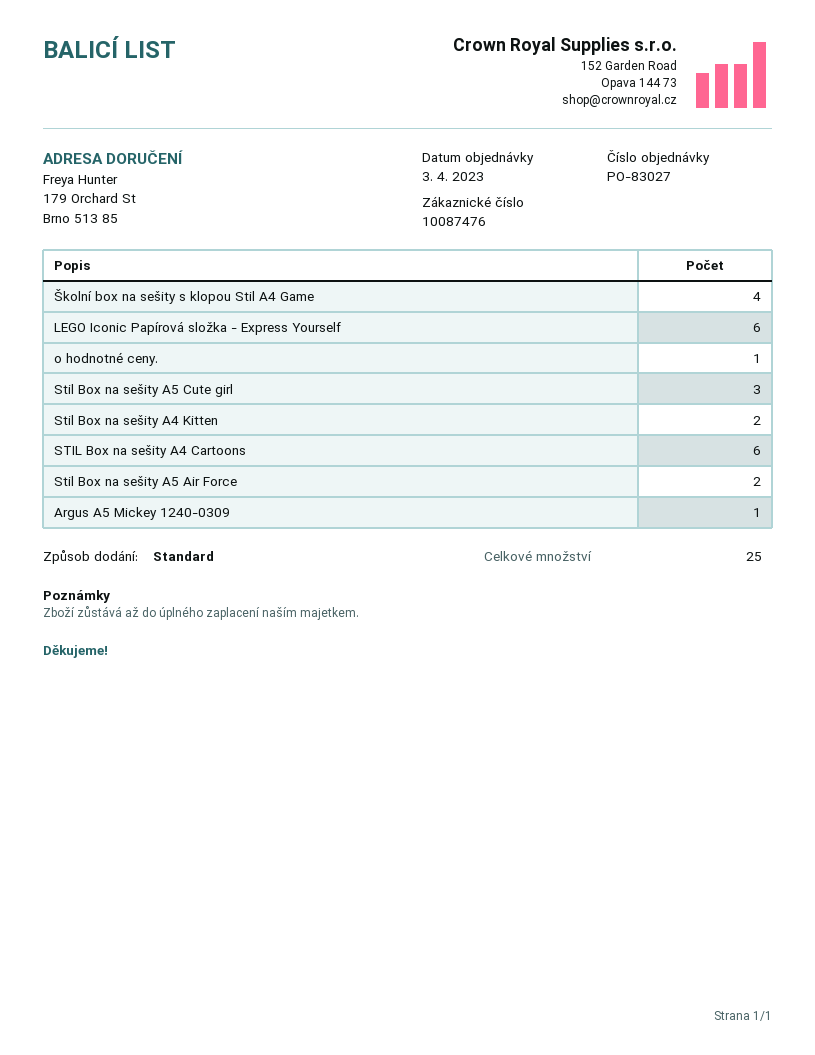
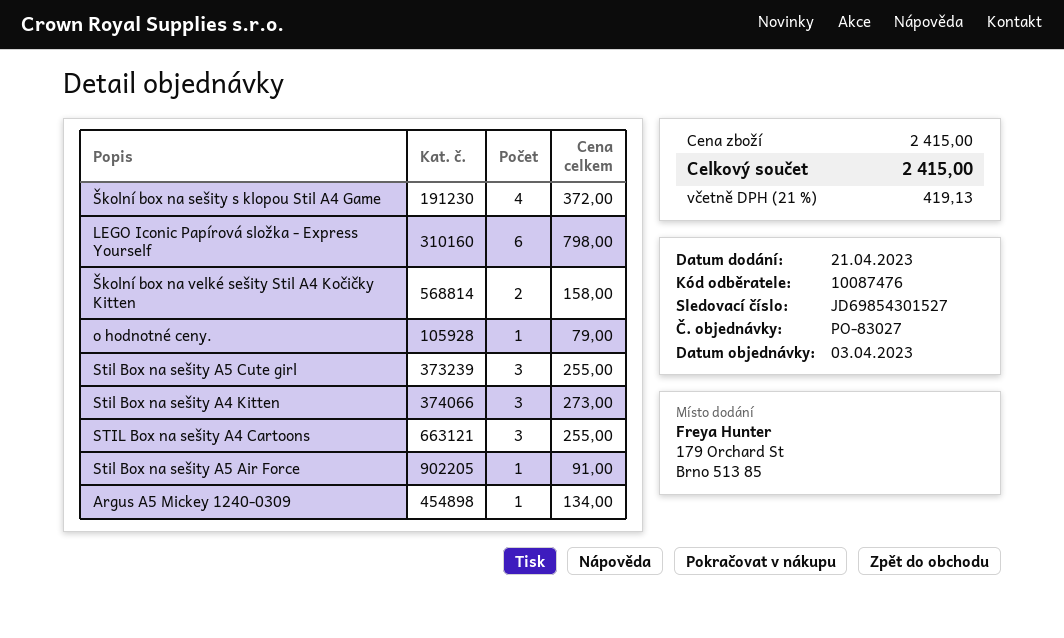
Stil Box na sešity A4 Kitten: 2 -> 3
STIL Box na sešity A4 Cartoons: 6 -> 3
Stil Box na sešity A5 Air Force: 2 -> 1
Školní box na velké sešity Stil A4 Kočičky Kitten: none -> 2

